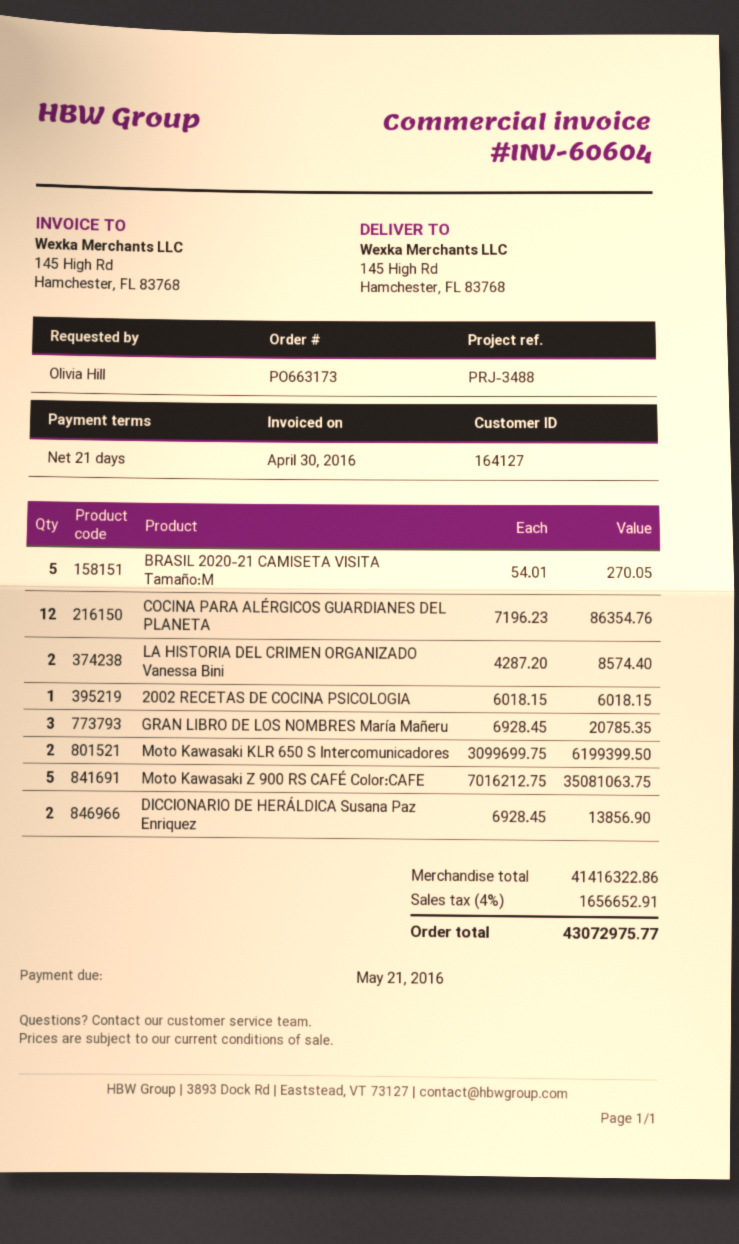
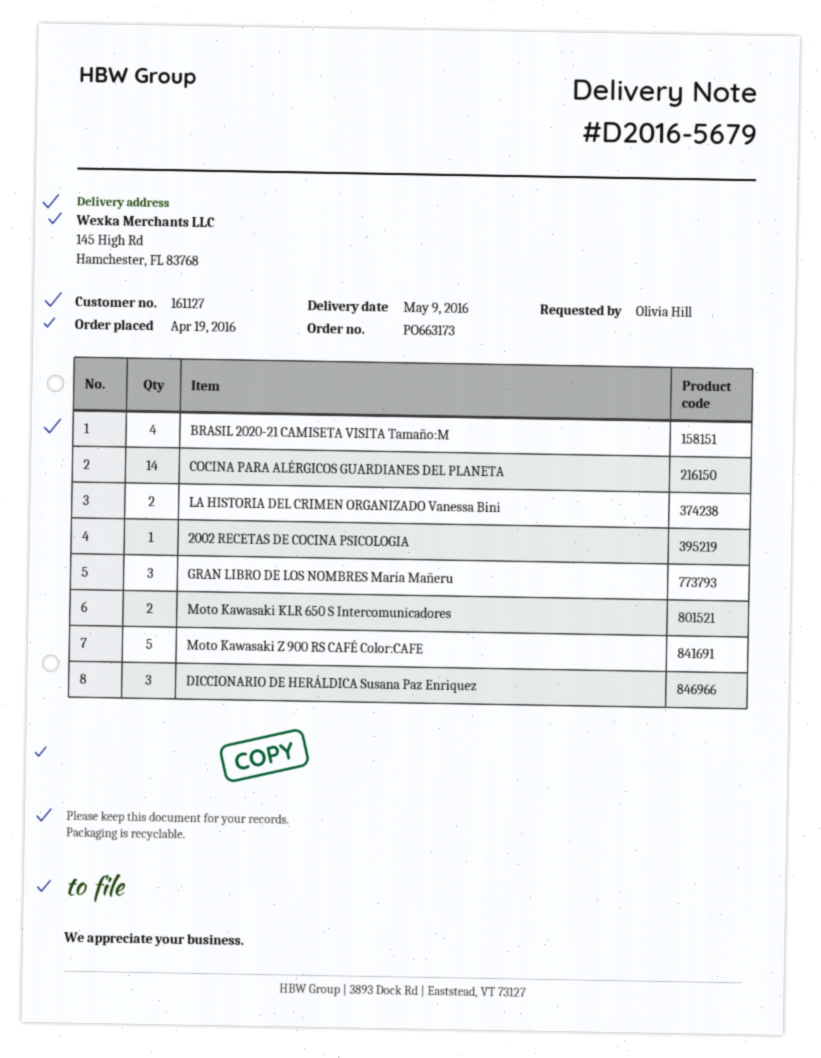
customer number: 164127 -> 161127
BRASIL 2020-21 CAMISETA VISITA Tamaño:M: 5 -> 4
COCINA PARA ALÉRGICOS GUARDIANES DEL PLANETA: 12 -> 14
DICCIONARIO DE HERÁLDICA Susana Paz Enriquez: 2 -> 3

